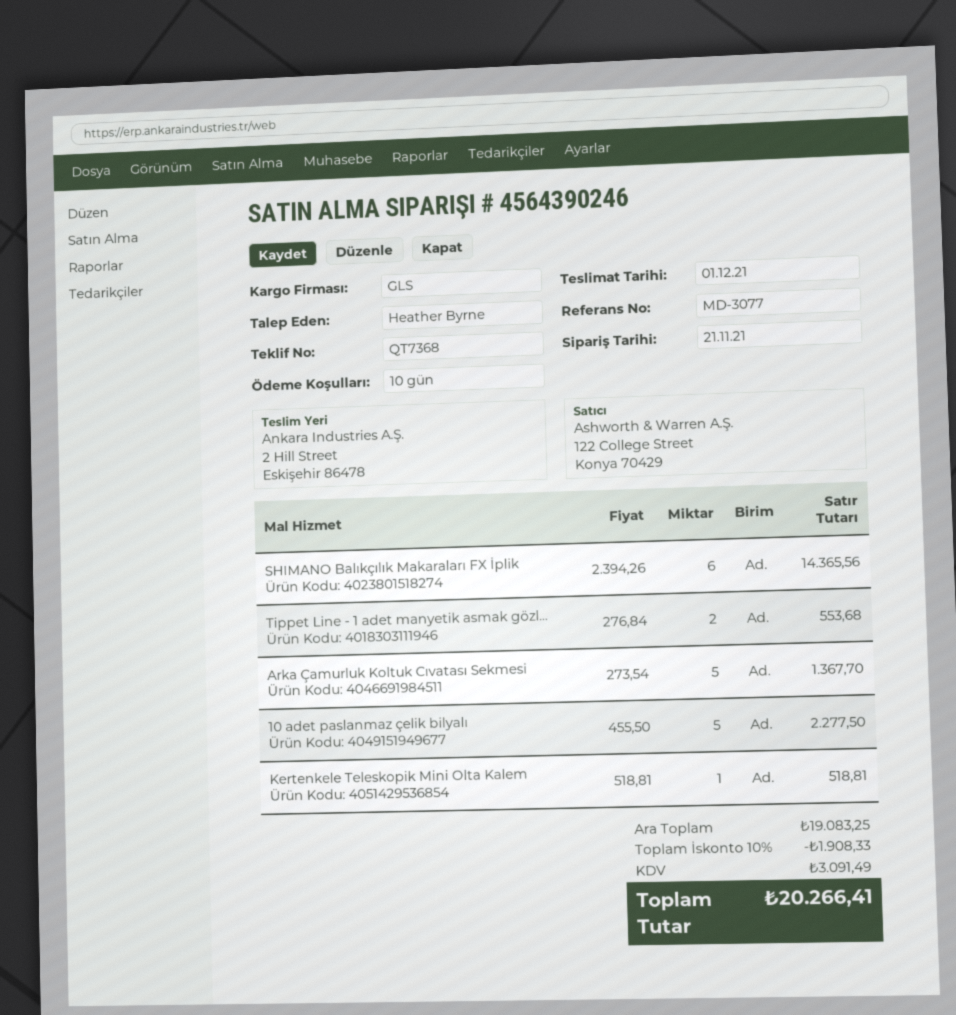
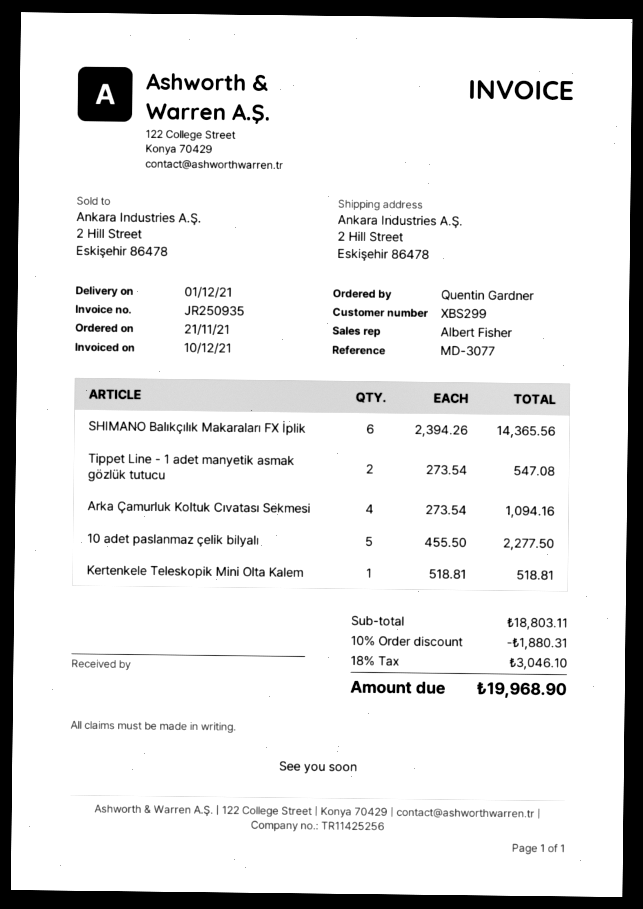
ordered by: Heather Byrne -> Quentin Gardner
Tippet Line - 1 adet manyetik asmak gözl...: 2 x 276.84 = 553.68 -> 2 x 273.54 = 547.08
Arka Çamurluk Koltuk Cıvatası Sekmesi: 5 x 273.54 = 1367.70 -> 4 x 273.54 = 1094.16
subtotal: 19083.25 -> 18803.11
discount: 10% = 1908.33 -> 10% = 1880.31
tax: 3091.49 -> 3046.10
total: 20266.41 -> 19968.90

